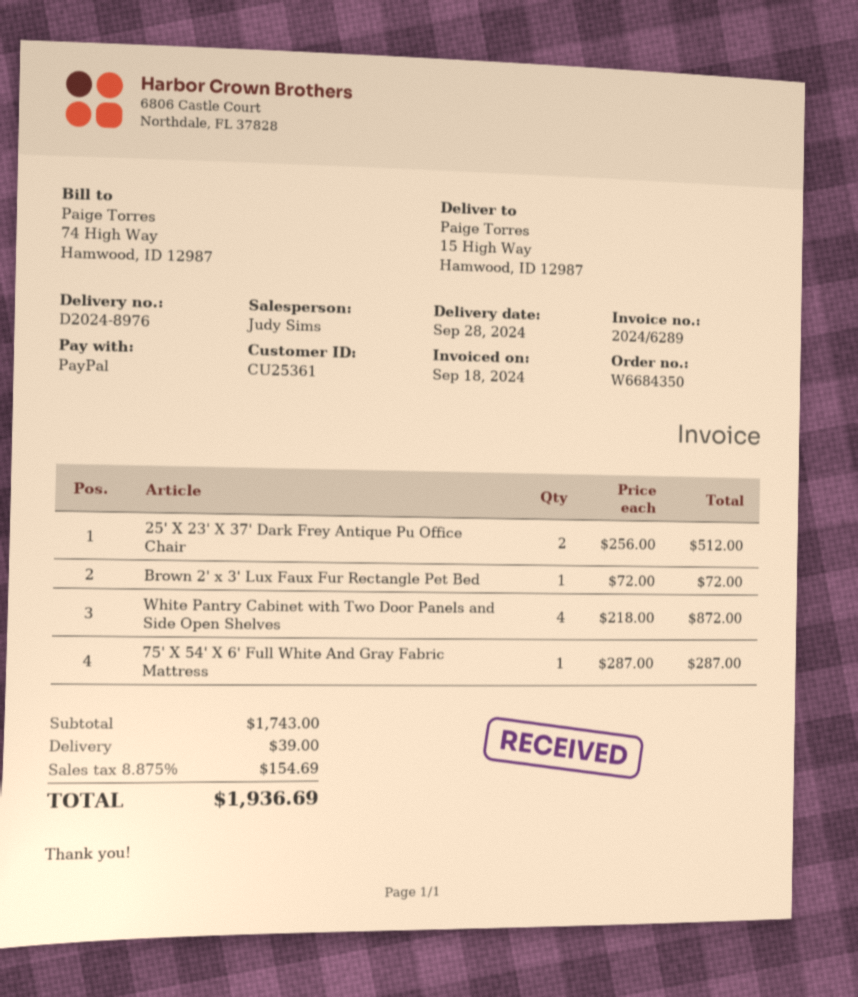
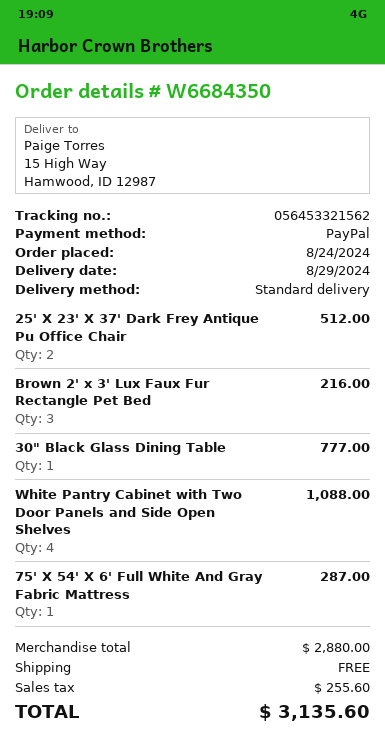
delivery date: 2024-09-28 -> 2024-08-29
Brown 2' x 3' Lux Faux Fur Rectangle Pet Bed: 1 for 72.00 -> 3 for 216.00
White Pantry Cabinet with Two Door Panels and Side Open Shelves: 4 for 872.00 -> 4 for 1088.00
30" Black Glass Dining Table: none -> 1 for 777.00
subtotal: 1743.00 -> 2880.00
shipping: 39.00 -> 0.00
tax: 154.69 -> 255.60
total: 1936.69 -> 3135.60

